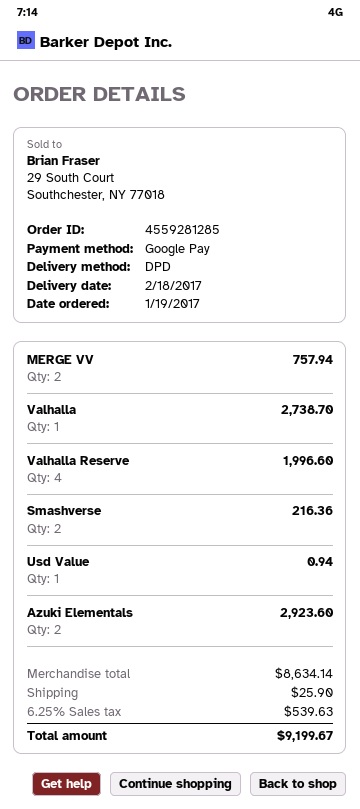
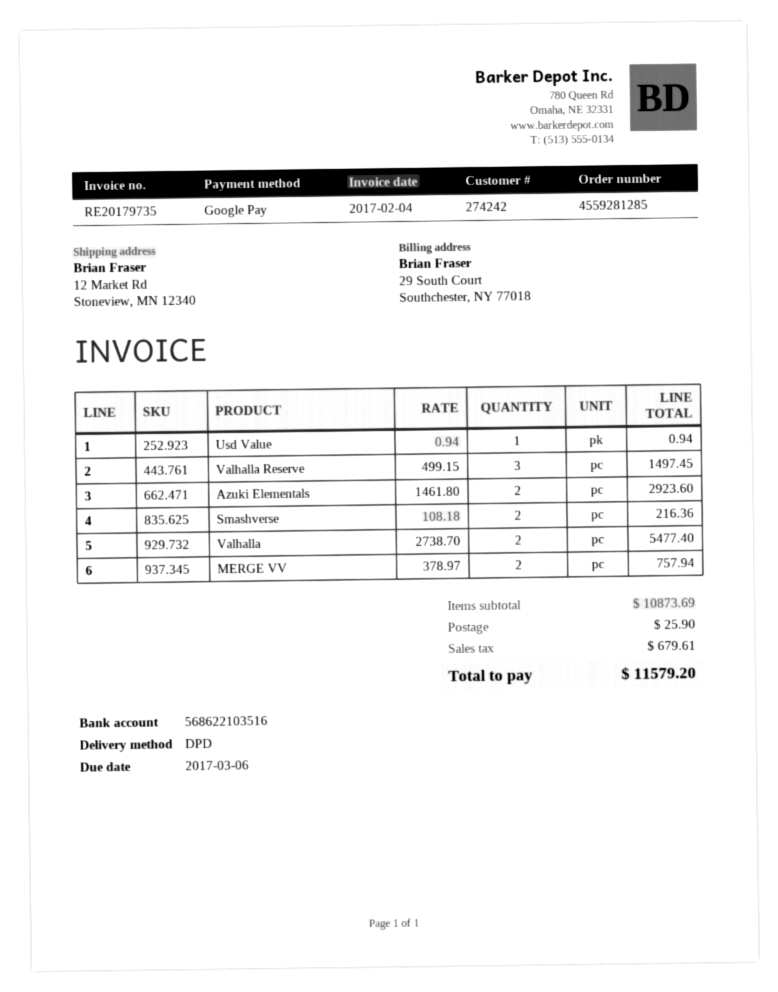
Valhalla: 1 for 2738.70 -> 2 for 5477.40
Valhalla Reserve: 4 for 1996.60 -> 3 for 1497.45
subtotal: 8634.14 -> 10873.69
tax: 539.63 -> 679.61
total: 9199.67 -> 11579.20

